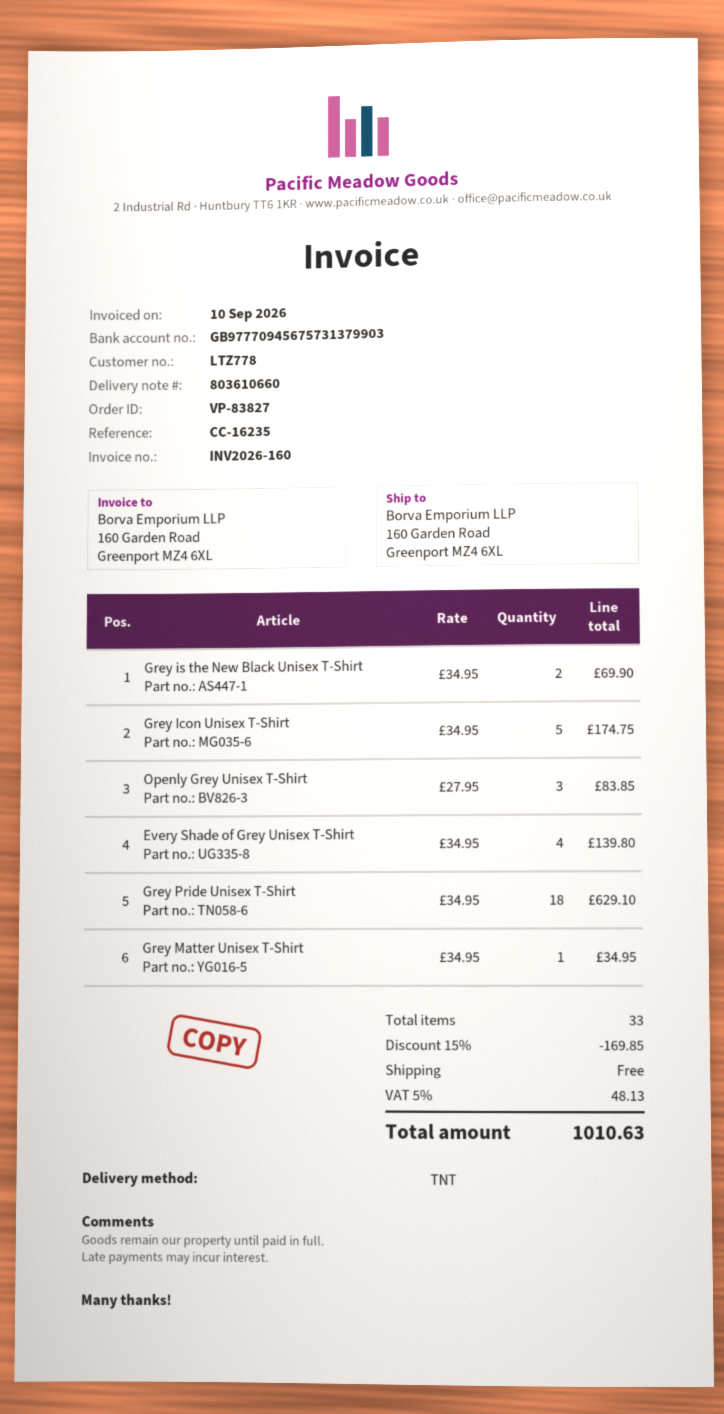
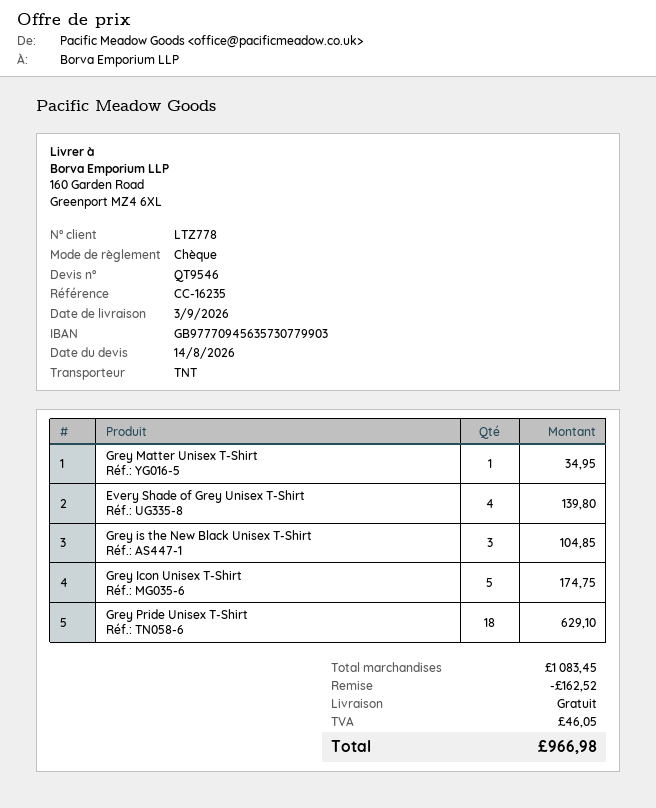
bank account: GB97770945675731379903 -> GB97770945635730779903
Grey is the New Black Unisex T-Shirt: 2 for 69.90 -> 3 for 104.85
Openly Grey Unisex T-Shirt: 3 for 83.85 -> none
discount: 169.85 -> 162.52
tax: 48.13 -> 46.05
total: 1010.63 -> 966.98

